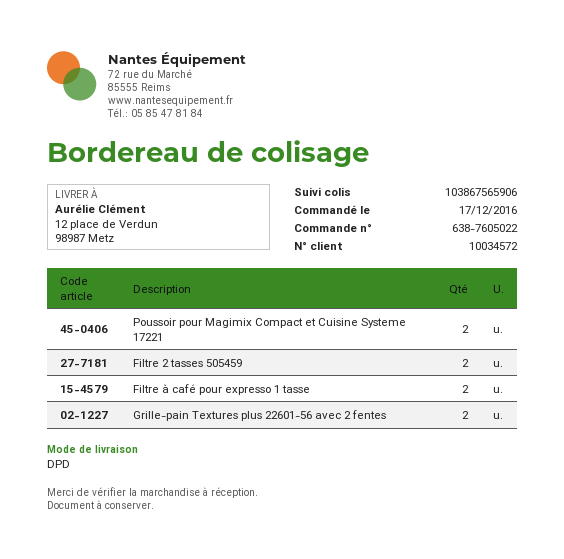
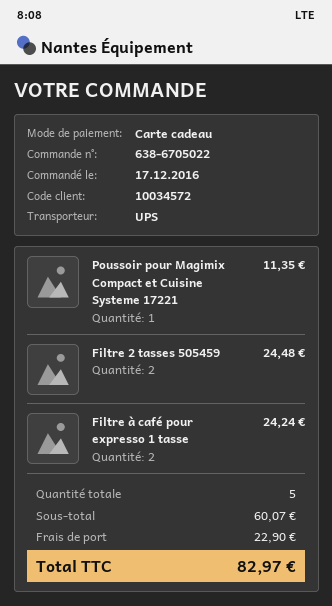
order number: 638-7605022 -> 638-6705022
shipping method: DPD -> UPS
Poussoir pour Magimix Compact et Cuisine Systeme 17221: 2 -> 1
Grille-pain Textures plus 22601-56 avec 2 fentes: 2 -> none

